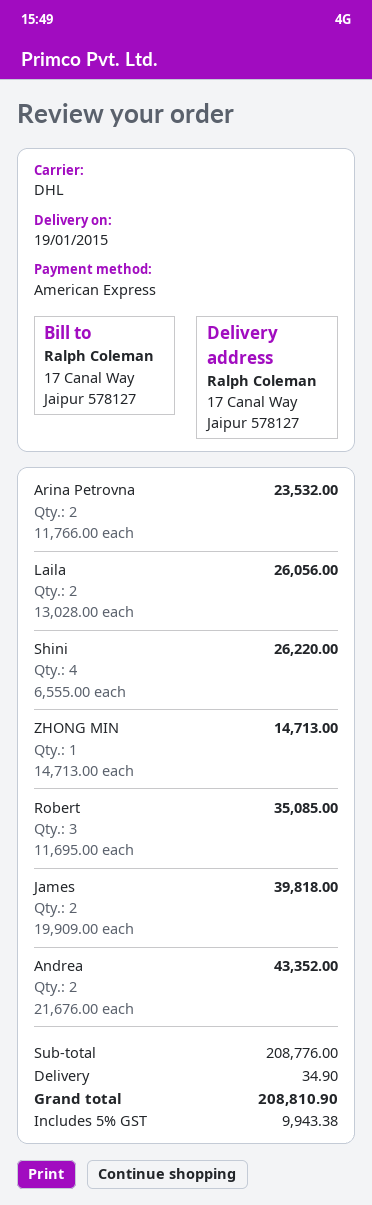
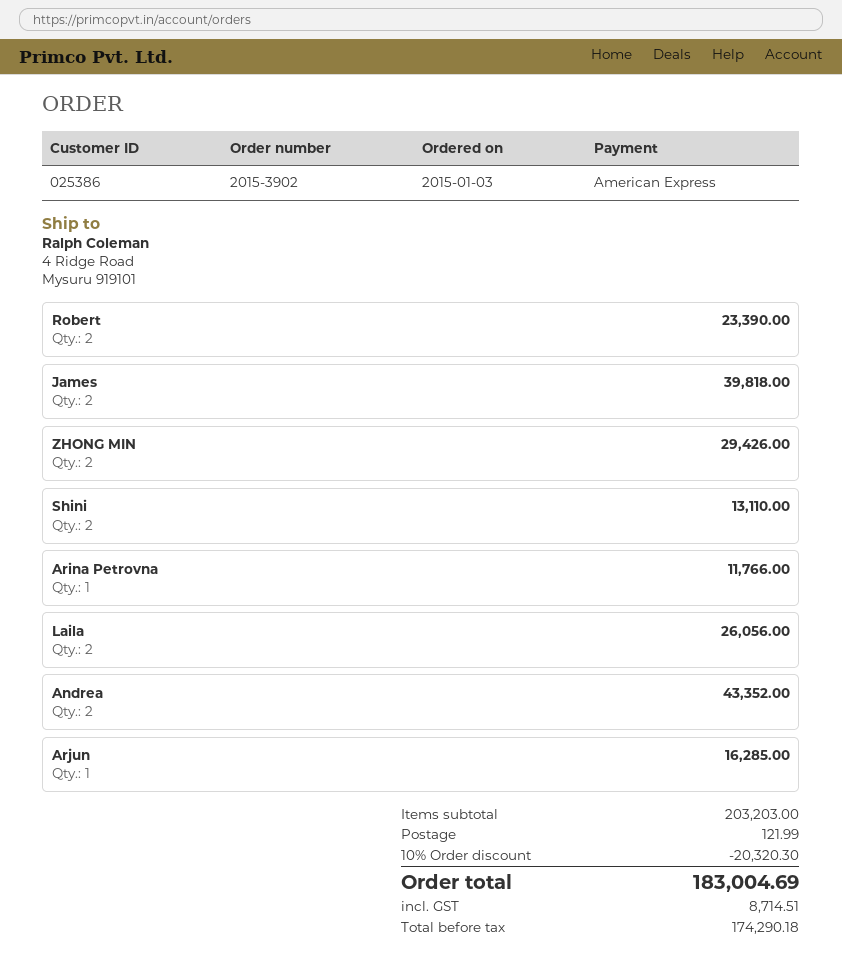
ship to: 17 Canal Way, Jaipur 578127 -> 4 Ridge Road, Mysuru 919101
Arina Petrovna: 2 for 23532.00 -> 1 for 11766.00
Shini: 4 for 26220.00 -> 2 for 13110.00
ZHONG MIN: 1 for 14713.00 -> 2 for 29426.00
Robert: 3 for 35085.00 -> 2 for 23390.00
Arjun: none -> 1 for 16285.00
subtotal: 208776.00 -> 203203.00
discount: none -> 10% = 20320.30
shipping: 34.90 -> 121.99
tax: 9943.38 -> 8714.51
total: 208810.90 -> 183004.69

